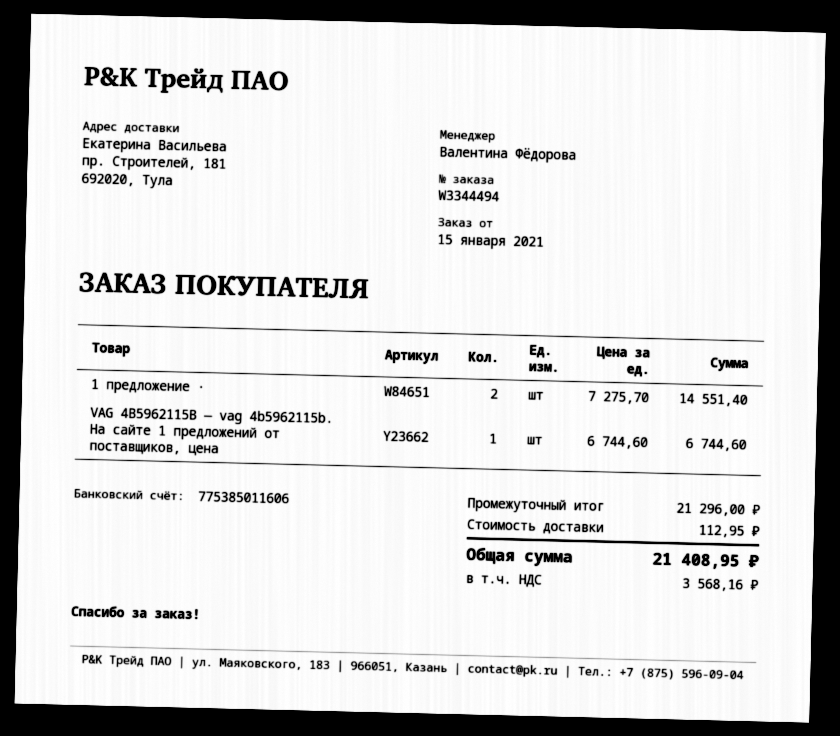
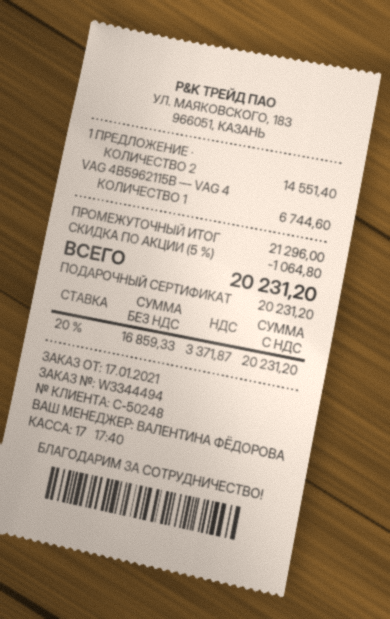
order date: 2021-01-15 -> 2021-01-17
discount: none -> 5% = 1064.80
shipping: 112.95 -> none
tax: 3568.16 -> 3371.87
total: 21408.95 -> 20231.20

